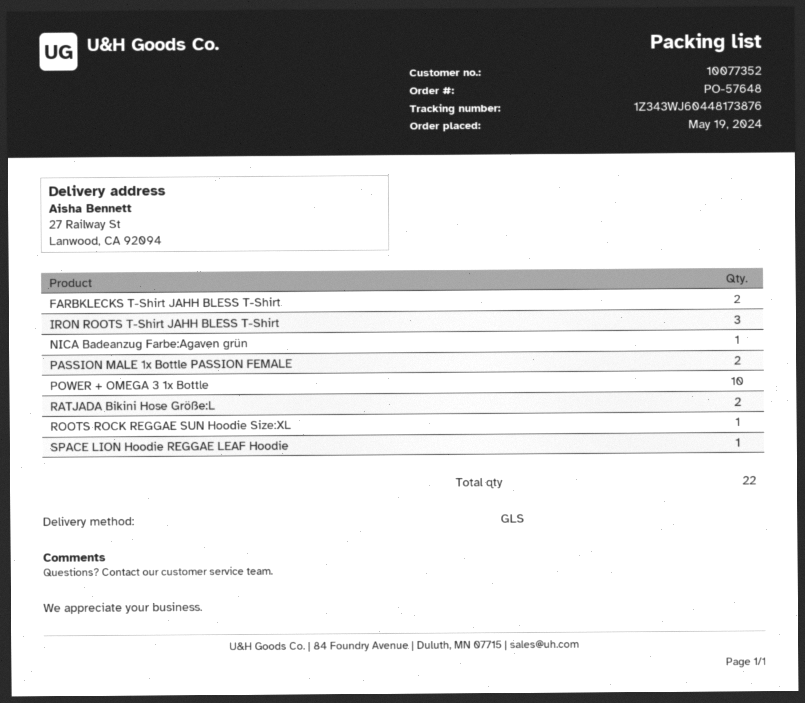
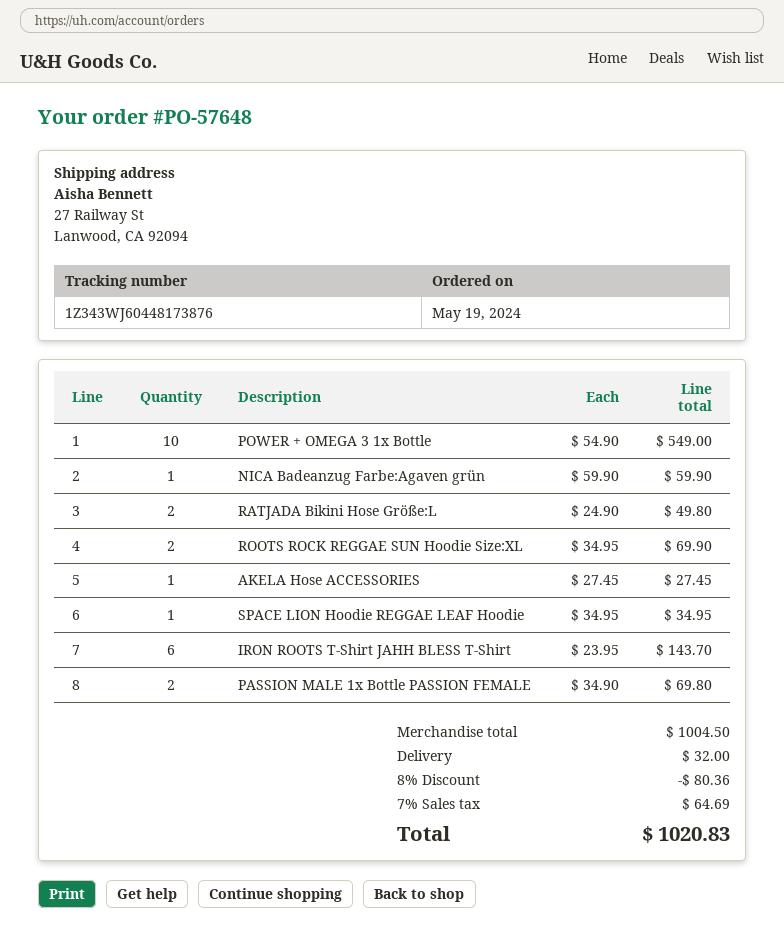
FARBKLECKS T-Shirt JAHH BLESS T-Shirt: 2 -> none
IRON ROOTS T-Shirt JAHH BLESS T-Shirt: 3 -> 6
ROOTS ROCK REGGAE SUN Hoodie Size:XL: 1 -> 2
AKELA Hose ACCESSORIES: none -> 1

